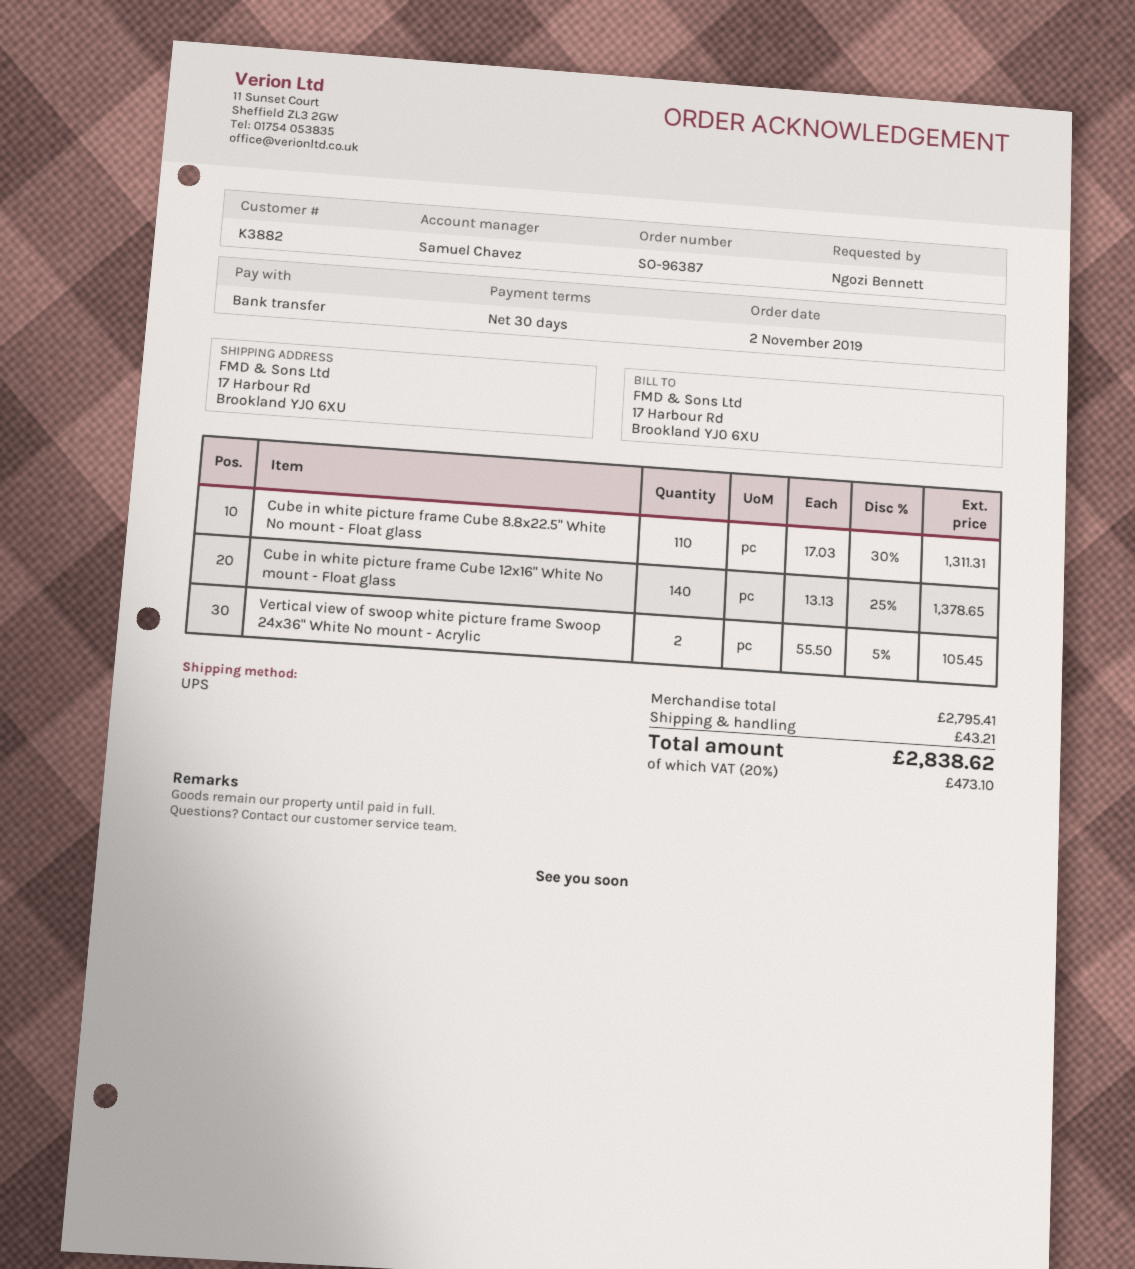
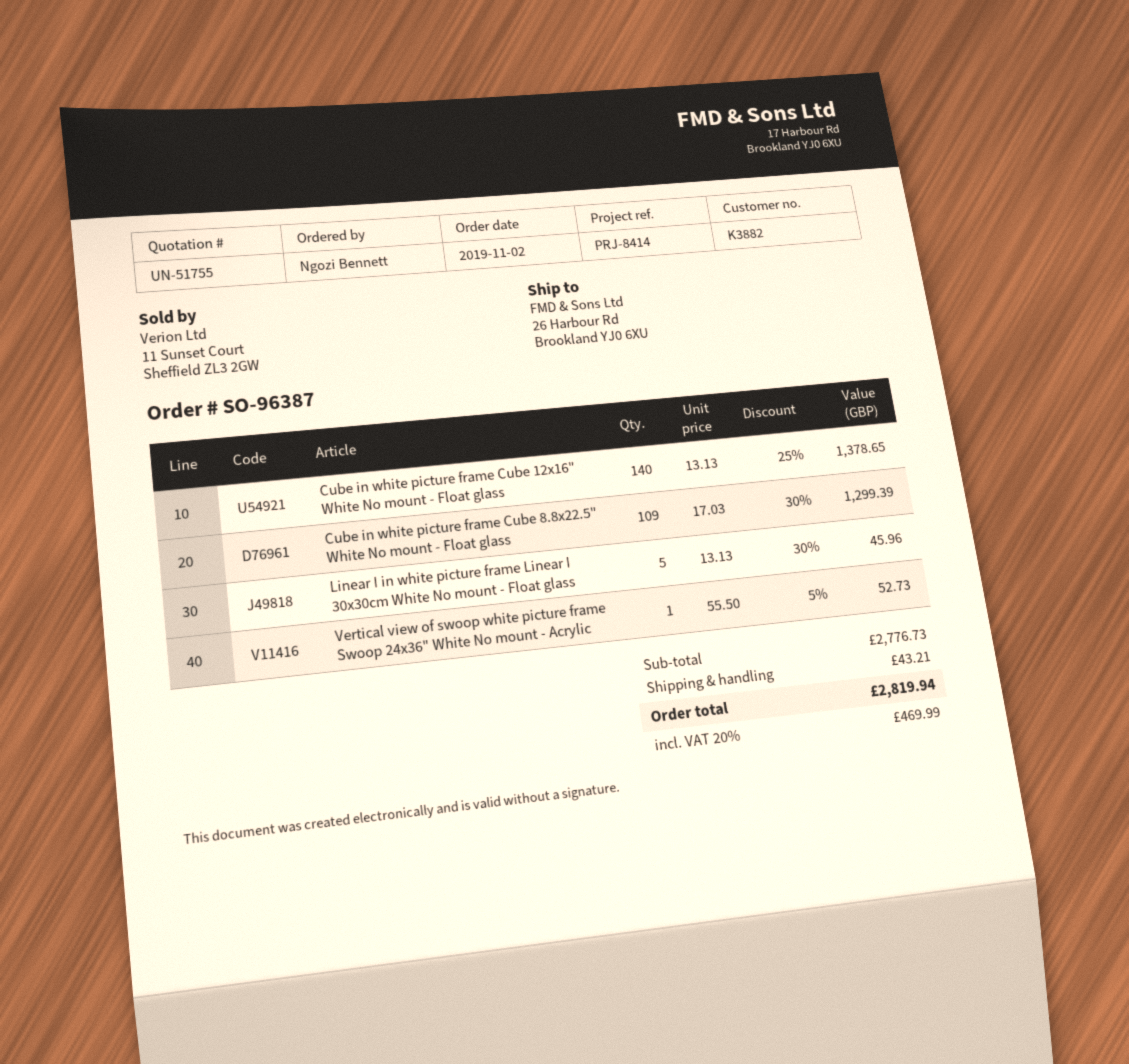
ship to: 17 Harbour Rd, Brookland YJ0 6XU -> 26 Harbour Rd, Brookland YJ0 6XU
Cube in white picture frame Cube 8.8x22.5" White No mount - Float glass: 110 x 17.03 - 30% = 1311.31 -> 109 x 17.03 - 30% = 1299.39
Vertical view of swoop white picture frame Swoop 24x36" White No mount - Acrylic: 2 x 55.50 - 5% = 105.45 -> 1 x 55.50 - 5% = 52.73
Linear I in white picture frame Linear I 30x30cm White No mount - Float glass: none -> 5 x 13.13 - 30% = 45.96
subtotal: 2795.41 -> 2776.73
tax: 20% = 473.10 -> 20% = 469.99
total: 2838.62 -> 2819.94

